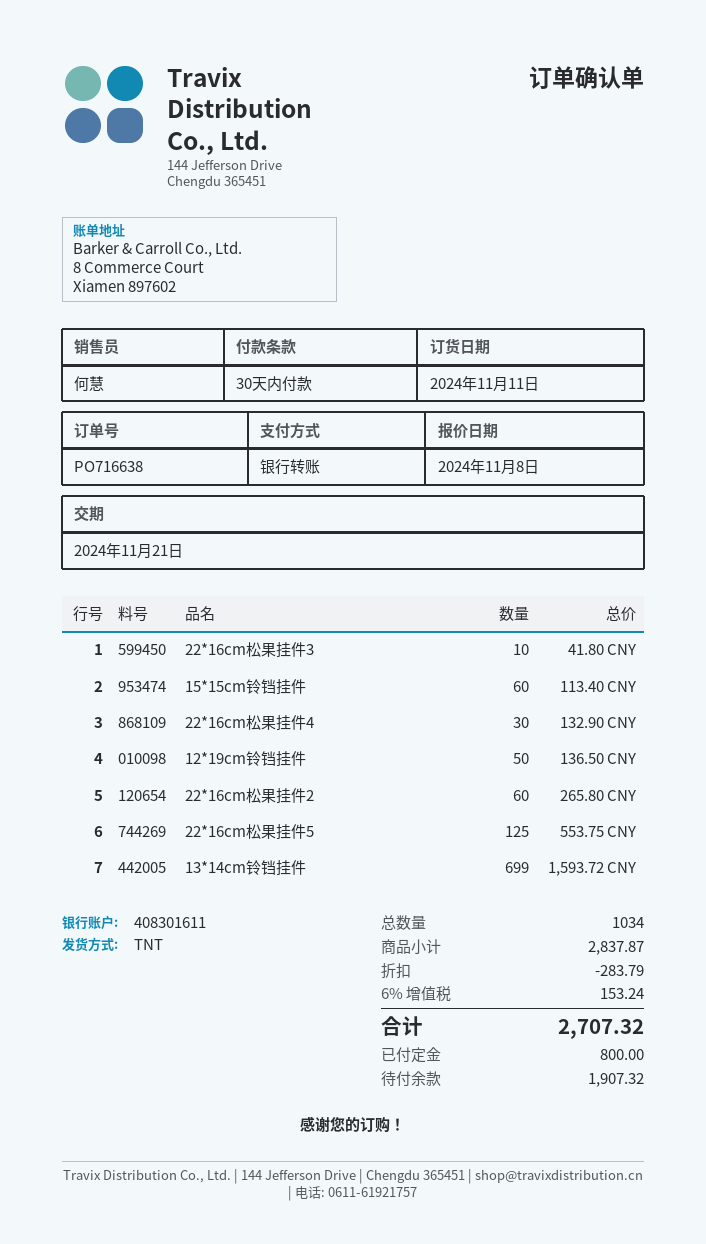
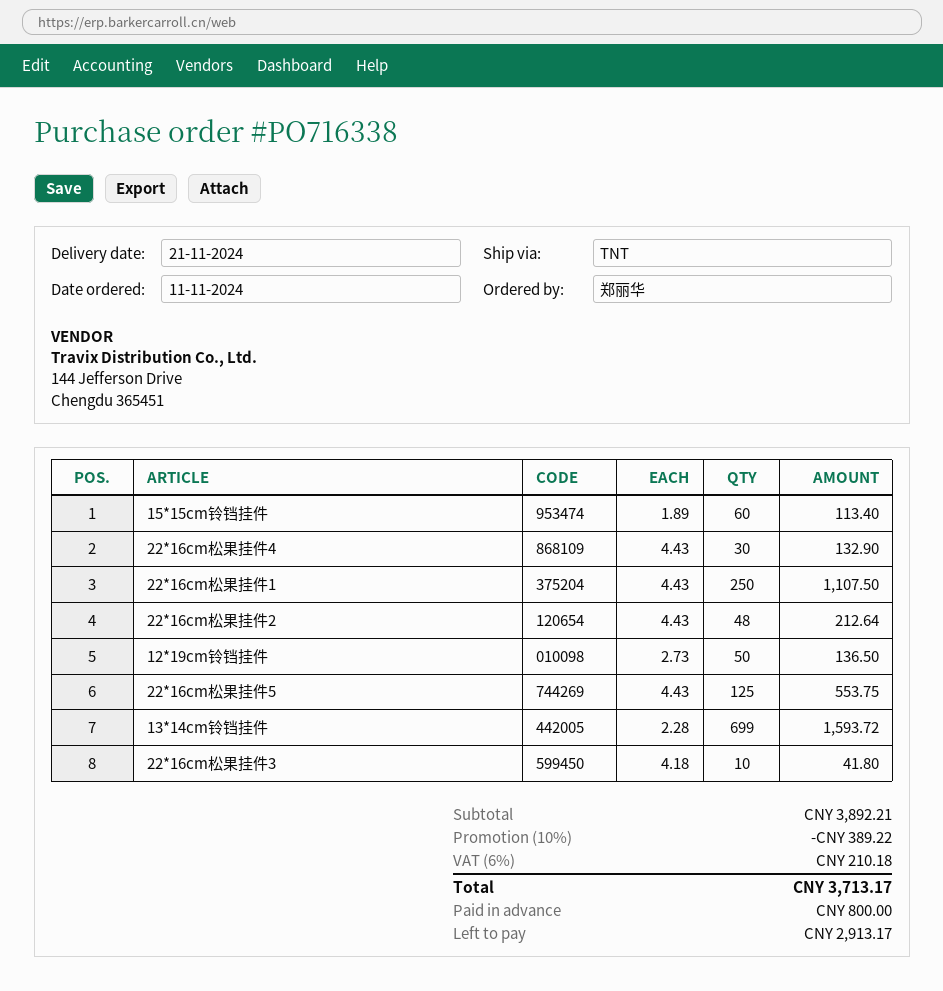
order number: PO716638 -> PO716338
22*16cm松果挂件2: 60 for 265.80 -> 48 for 212.64
22*16cm松果挂件1: none -> 250 for 1107.50
subtotal: 2837.87 -> 3892.21
discount: 283.79 -> 389.22
tax: 6% = 153.24 -> 6% = 210.18
total: 2707.32 -> 3713.17
balance: 1907.32 -> 2913.17

